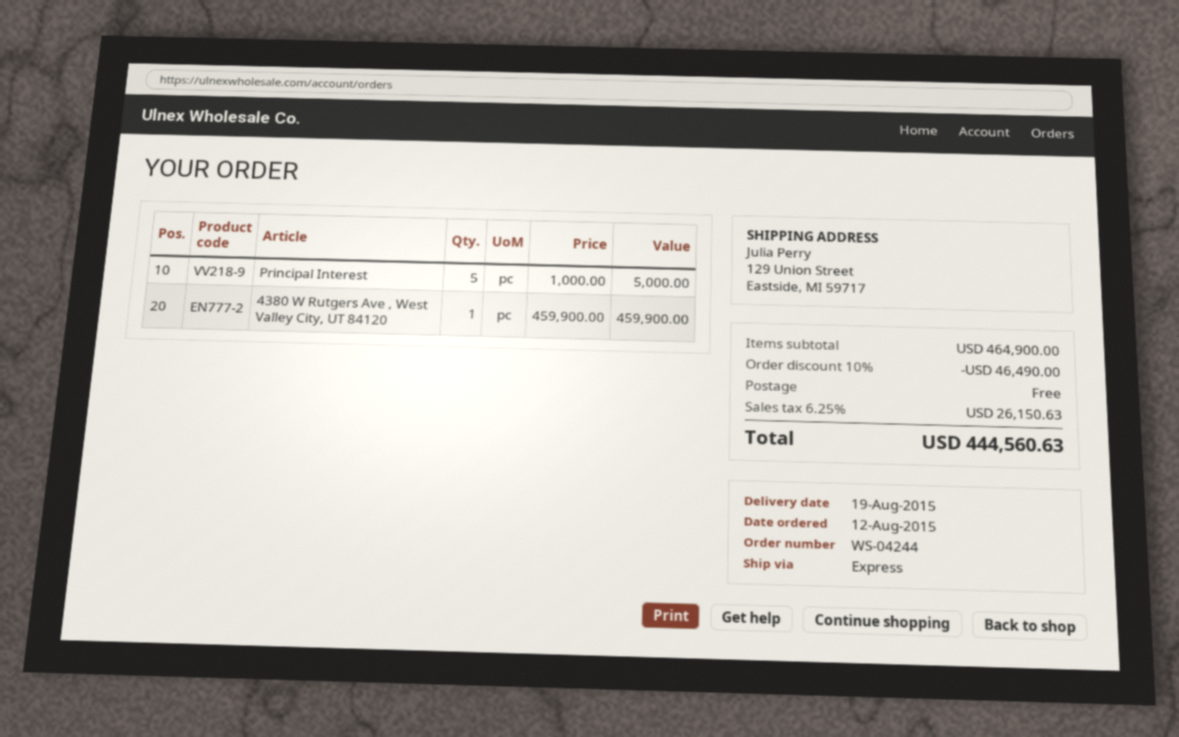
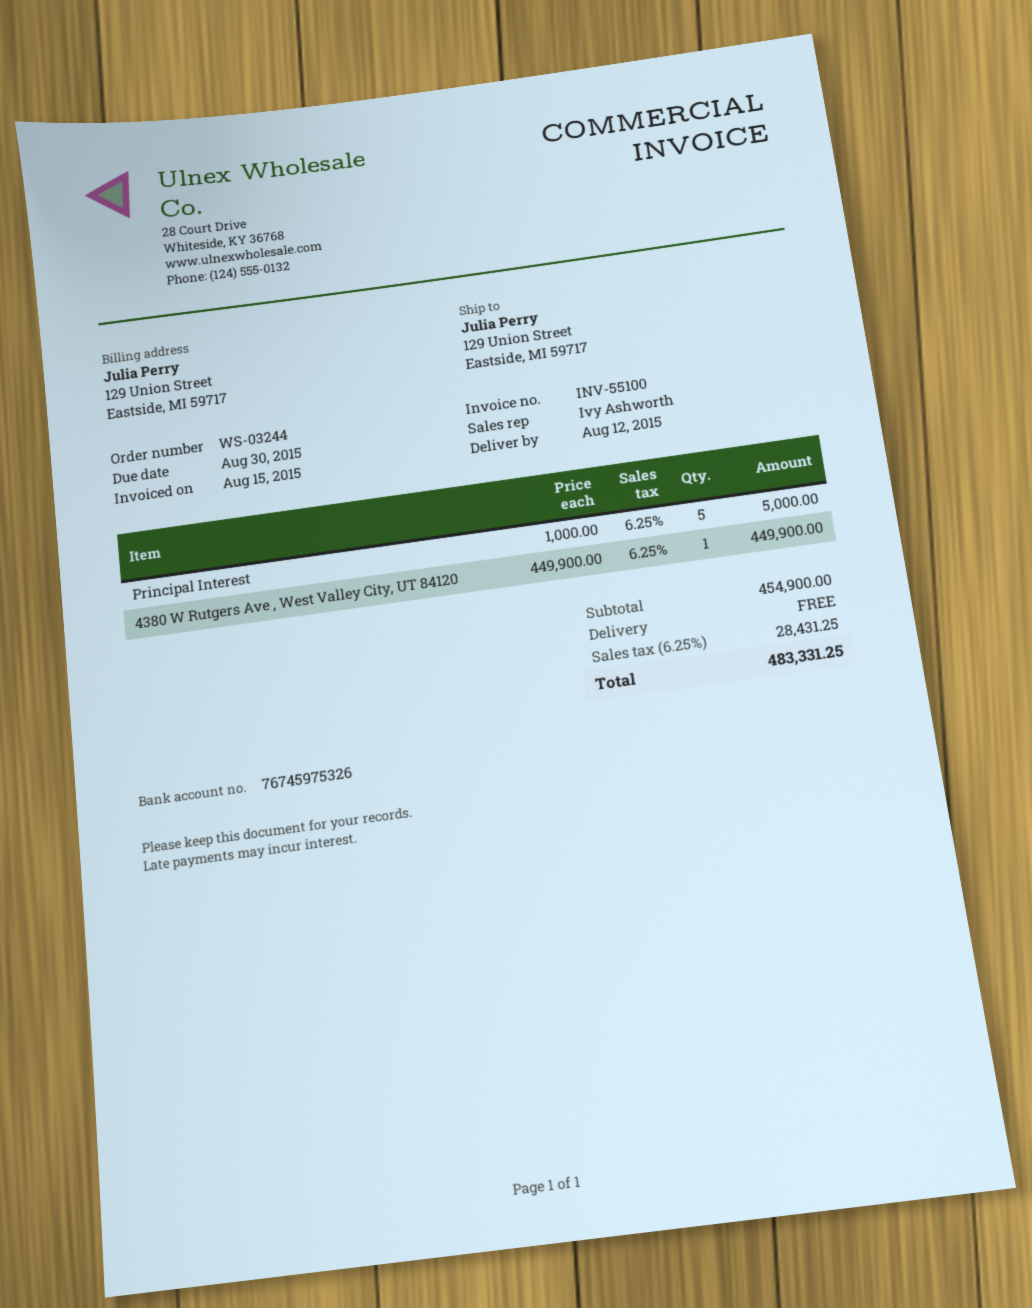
order number: WS-04244 -> WS-03244
delivery date: 2015-08-19 -> 2015-08-12
4380 W Rutgers Ave , West Valley City, UT 84120: 1 x 459900.00 = 459900.00 -> 1 x 449900.00 = 449900.00
subtotal: 464900.00 -> 454900.00
discount: 10% = 46490.00 -> none
tax: 6.25% = 26150.63 -> 6.25% = 28431.25
total: 444560.63 -> 483331.25

